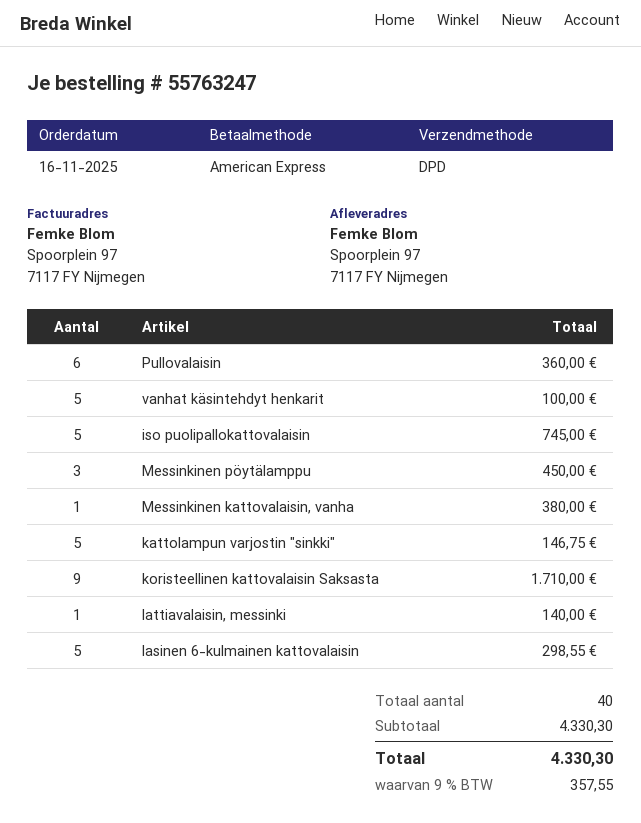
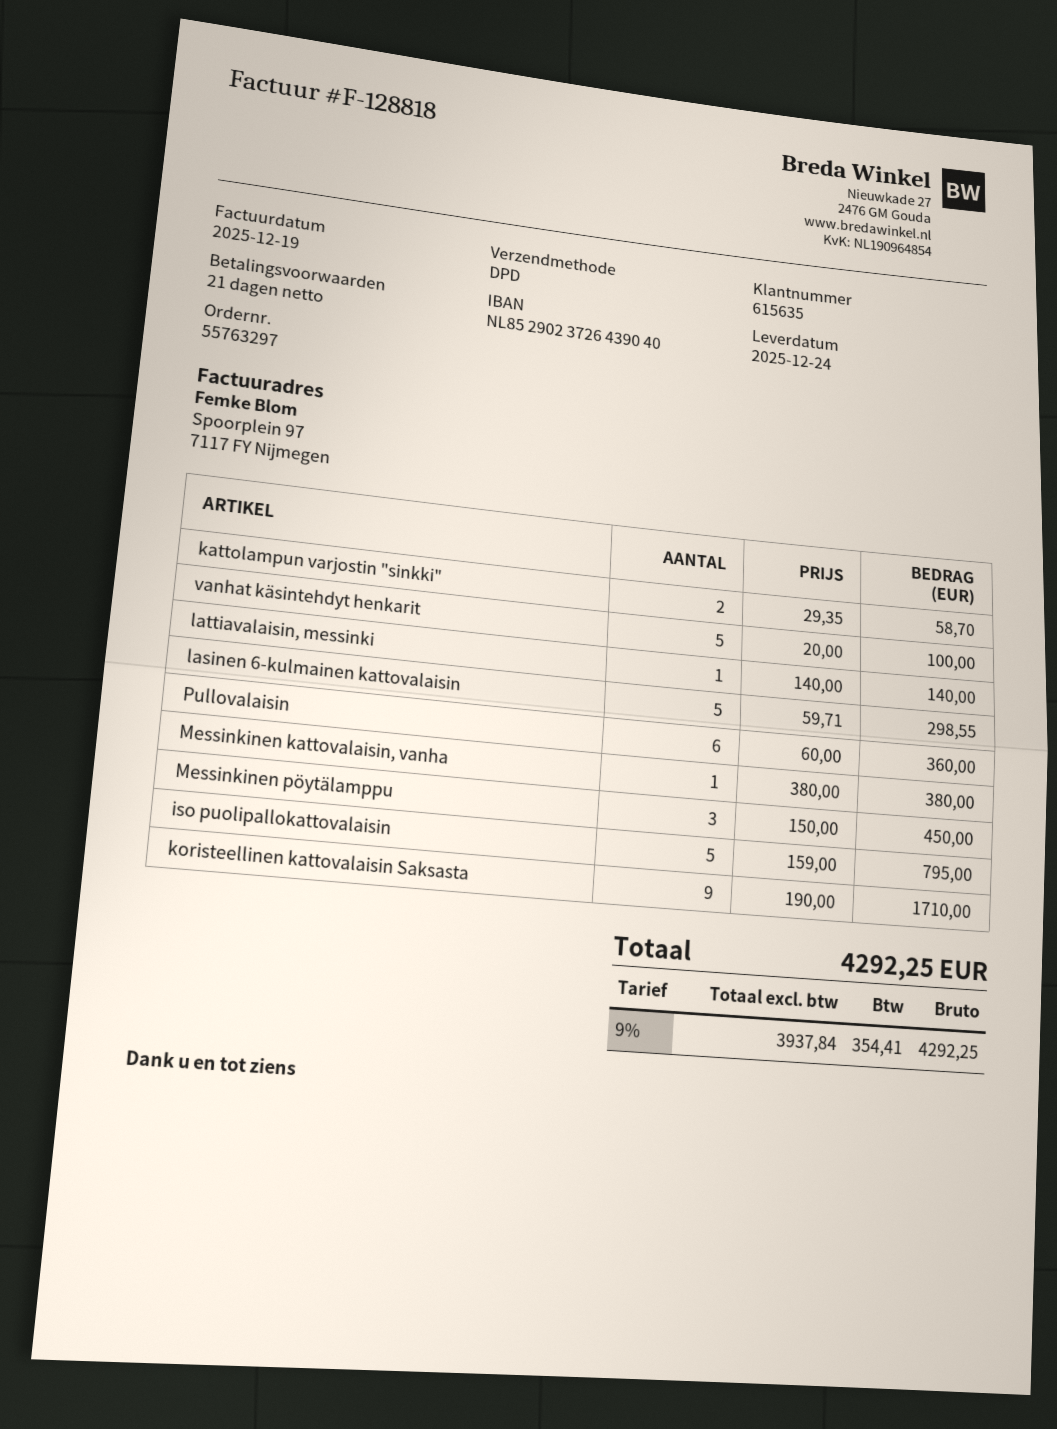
order number: 55763247 -> 55763297
iso puolipallokattovalaisin: 5 for 745.00 -> 5 for 795.00
kattolampun varjostin "sinkki": 5 for 146.75 -> 2 for 58.70
tax: 9% = 357.55 -> 9% = 354.41
total: 4330.30 -> 4292.25

